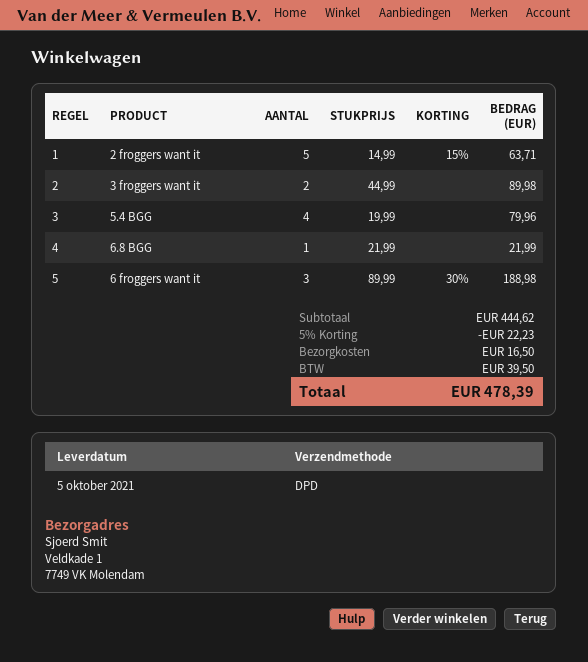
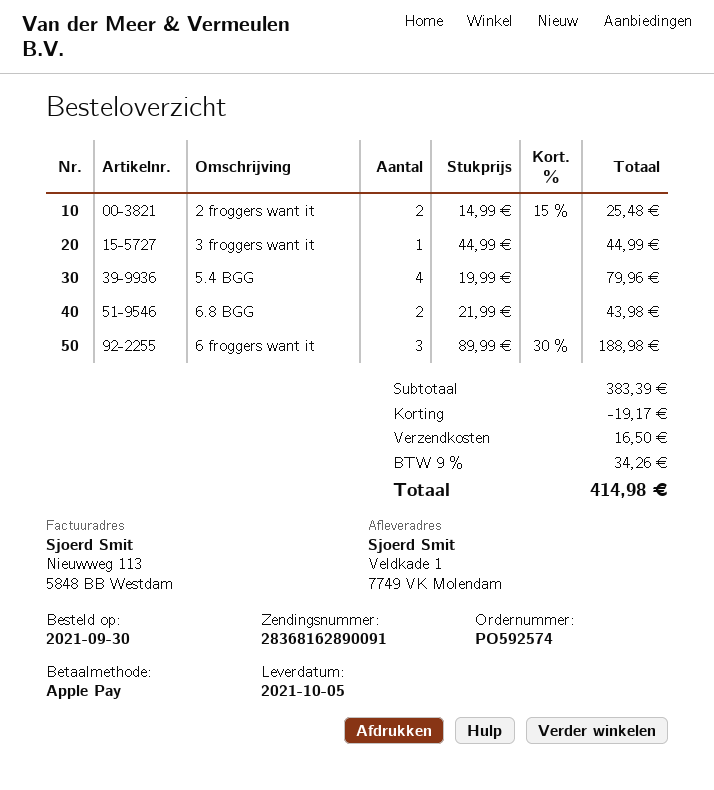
2 froggers want it: 5 x 14.99 - 15% = 63.71 -> 2 x 14.99 - 15% = 25.48
3 froggers want it: 2 x 44.99 = 89.98 -> 1 x 44.99 = 44.99
6.8 BGG: 1 x 21.99 = 21.99 -> 2 x 21.99 = 43.98
subtotal: 444.62 -> 383.39
discount: 22.23 -> 19.17
tax: 39.50 -> 34.26
total: 478.39 -> 414.98

